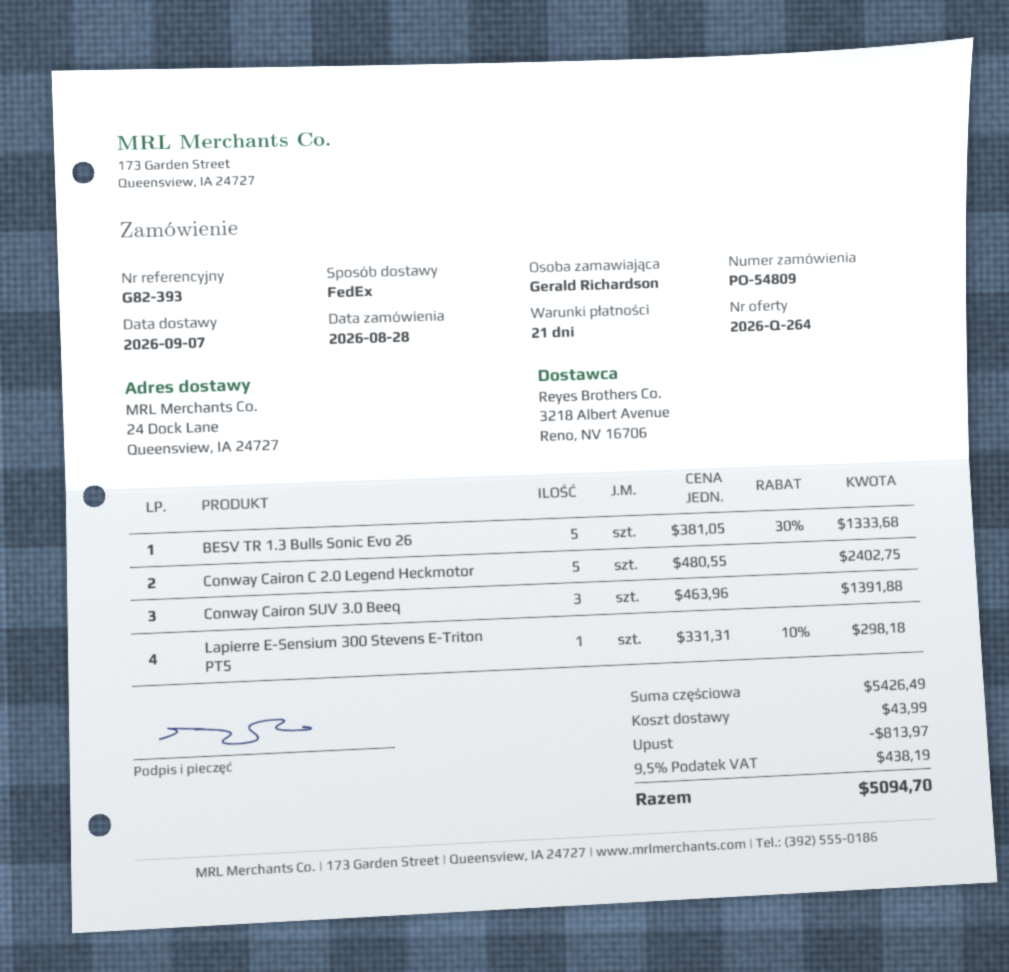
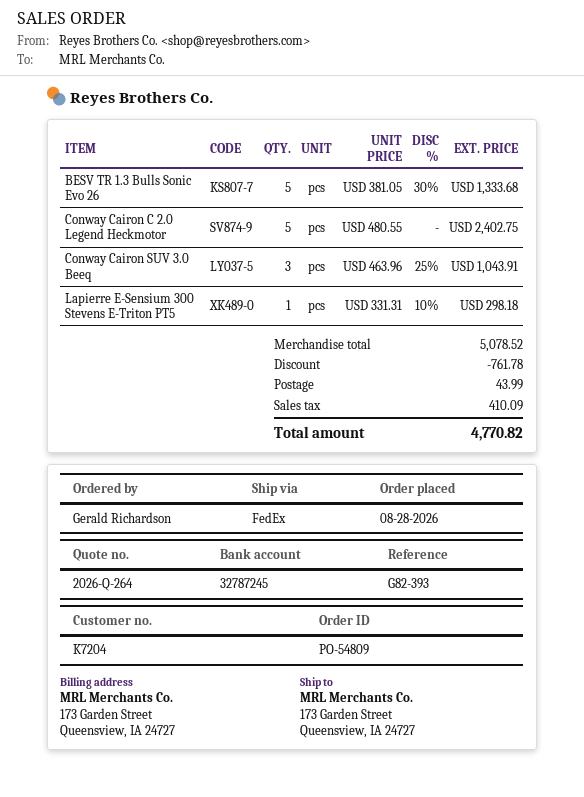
ship to: 24 Dock Lane, Queensview, IA 24727 -> 173 Garden Street, Queensview, IA 24727
Conway Cairon SUV 3.0 Beeq: 3 x 463.96 = 1391.88 -> 3 x 463.96 - 25% = 1043.91
subtotal: 5426.49 -> 5078.52
discount: 813.97 -> 761.78
tax: 438.19 -> 410.09
total: 5094.70 -> 4770.82

